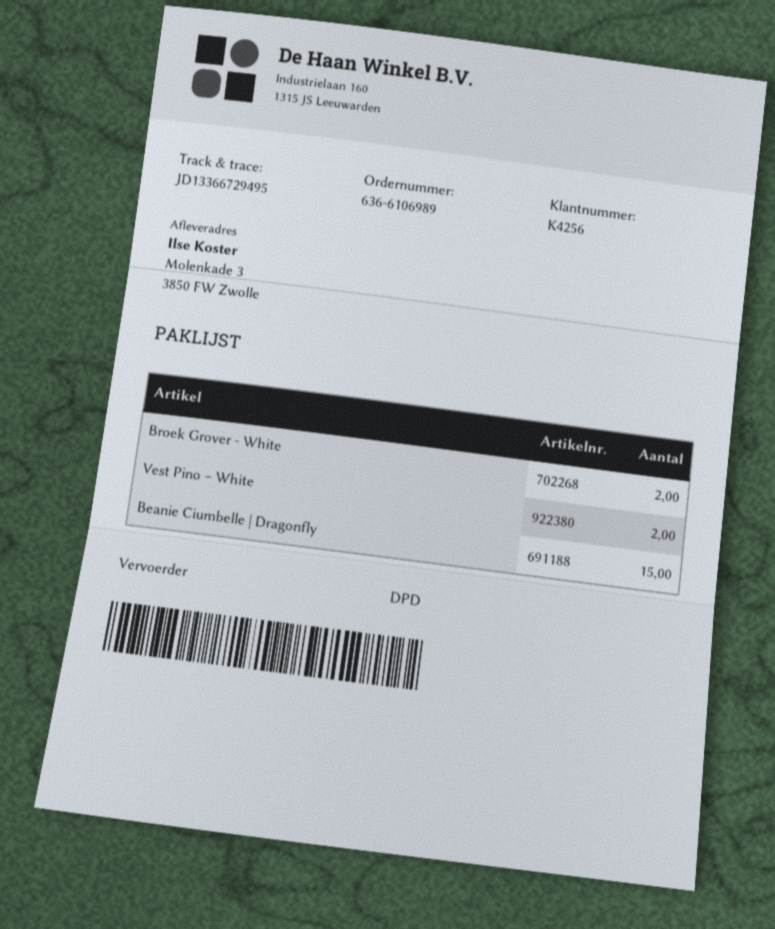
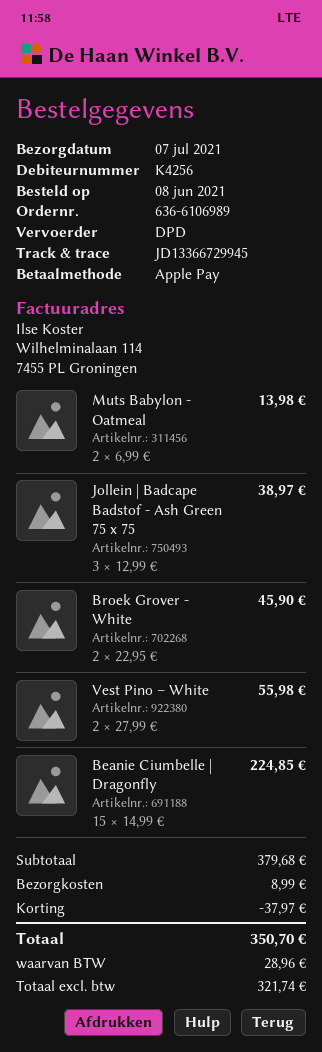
tracking number: JD13366729495 -> JD13366729945
Muts Babylon - Oatmeal: none -> 2
Jollein | Badcape Badstof - Ash Green 75 x 75: none -> 3

